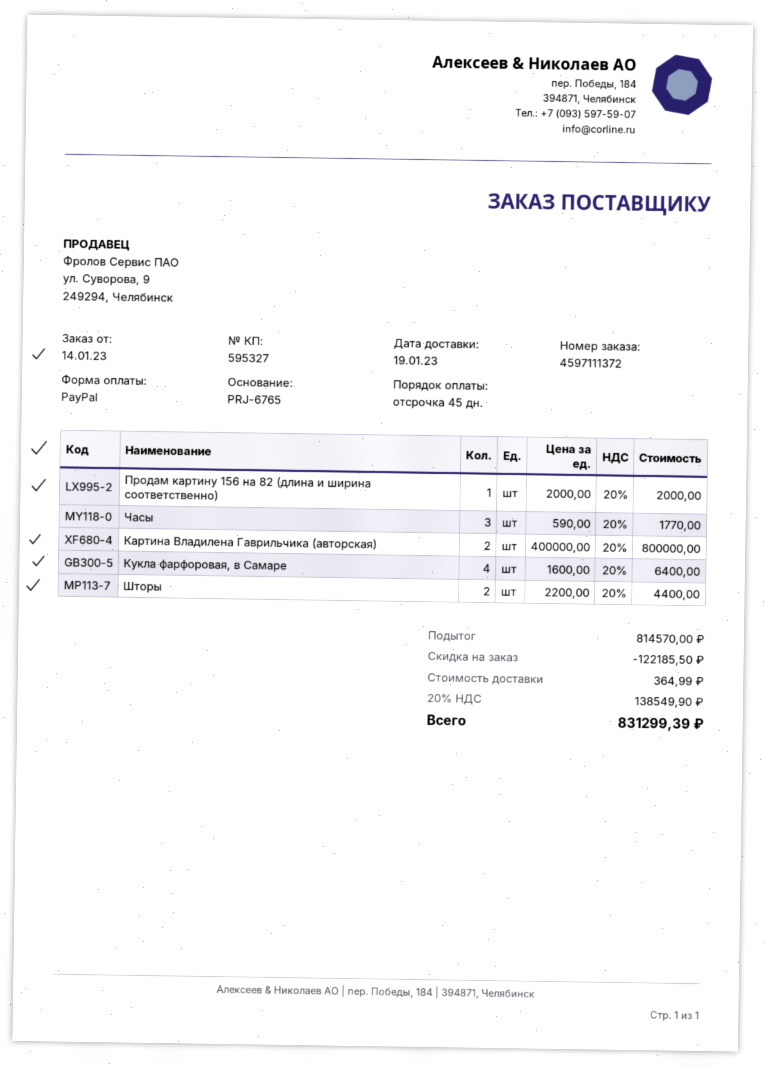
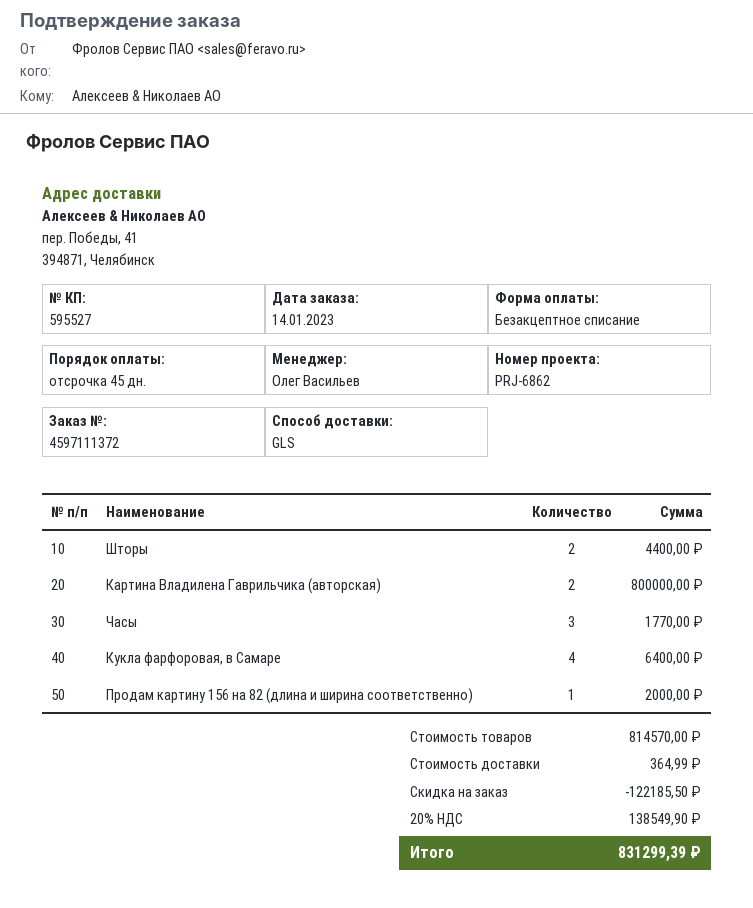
quote number: 595327 -> 595527
reference: PRJ-6765 -> PRJ-6862
payment method: PayPal -> direct debit

